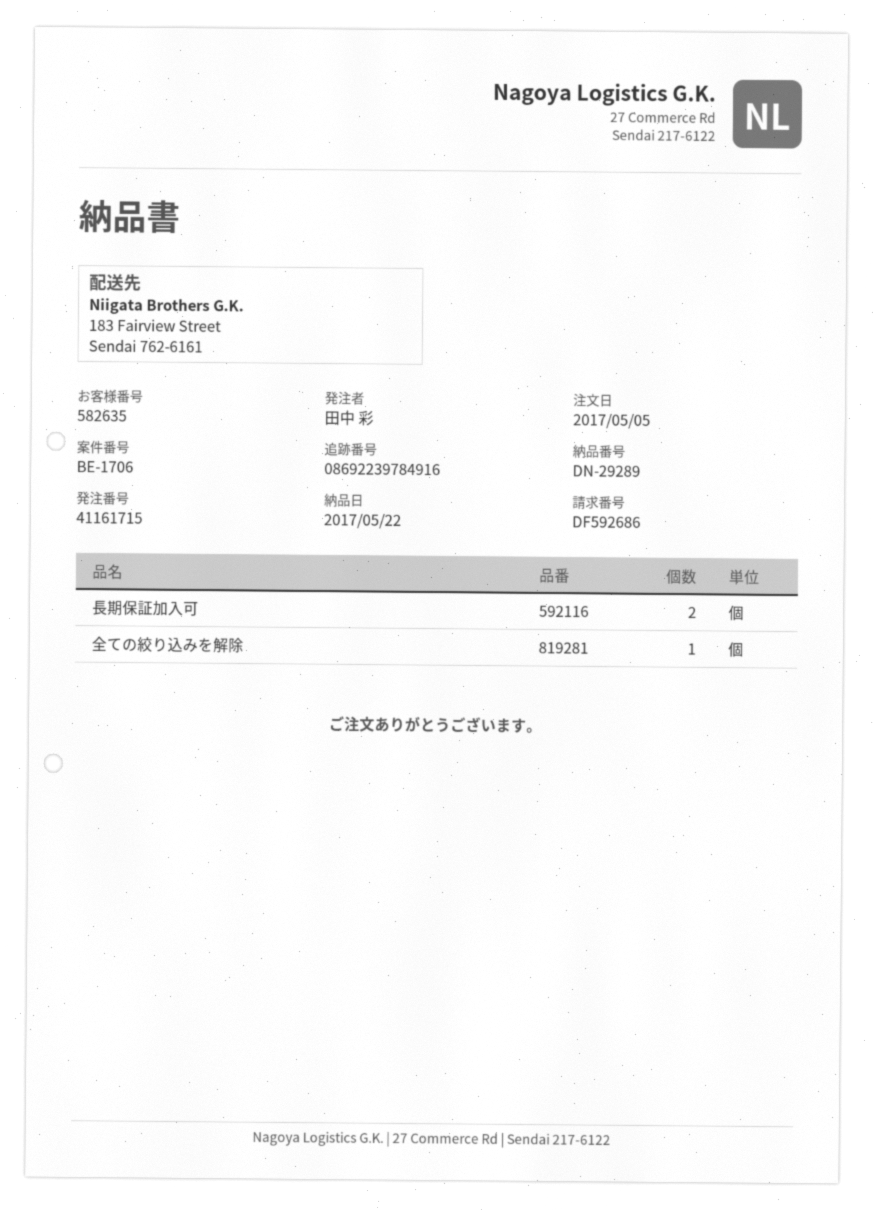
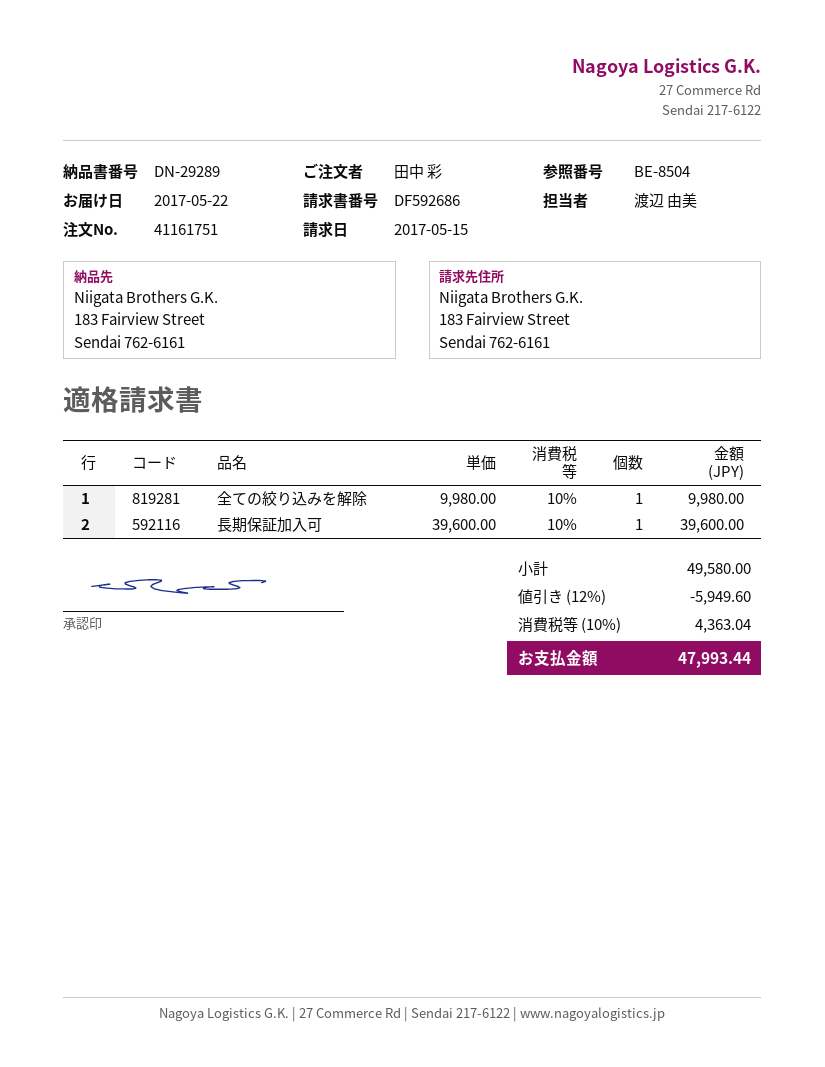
order number: 41161715 -> 41161751
reference: BE-1706 -> BE-8504
長期保証加入可: 2 -> 1

